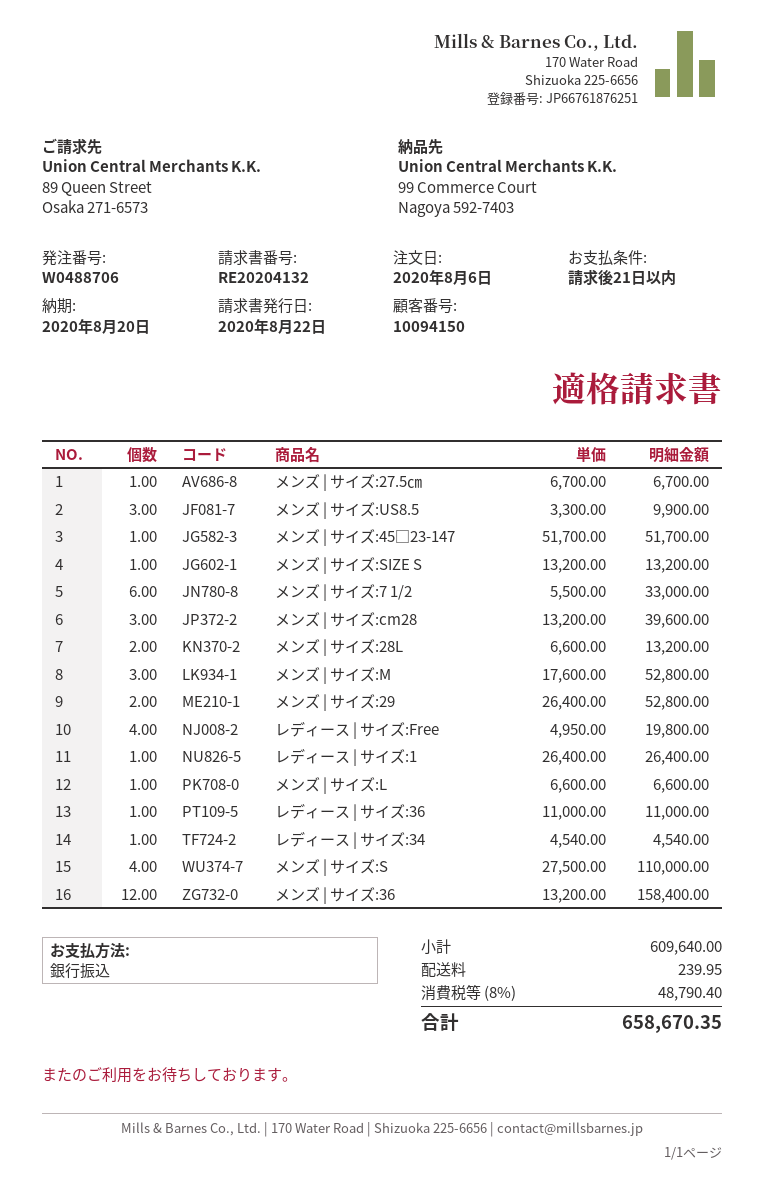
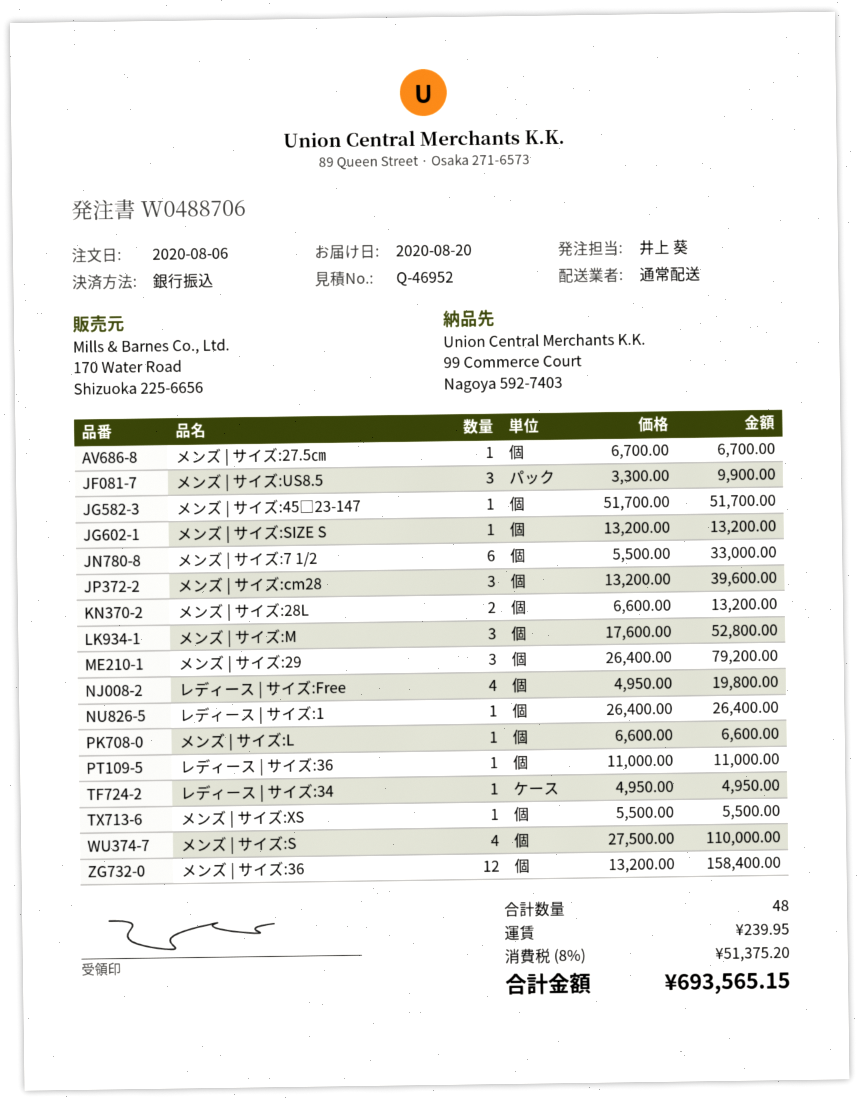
メンズ | サイズ:29: 2 x 26400.00 = 52800.00 -> 3 x 26400.00 = 79200.00
レディース | サイズ:34: 1 x 4540.00 = 4540.00 -> 1 x 4950.00 = 4950.00
メンズ | サイズ:XS: none -> 1 x 5500.00 = 5500.00
tax: 8% = 48790.40 -> 8% = 51375.20
total: 658670.35 -> 693565.15

